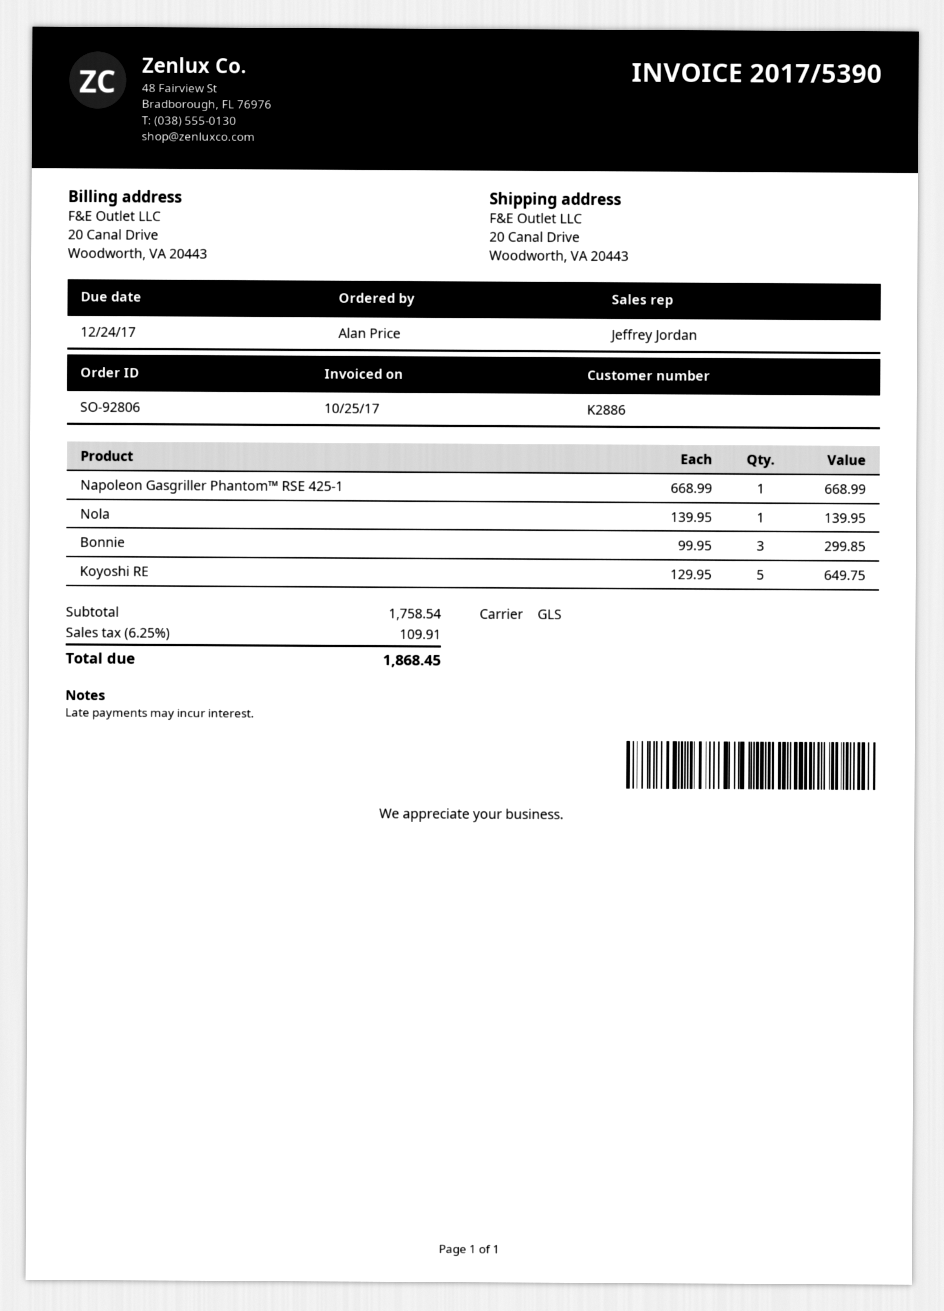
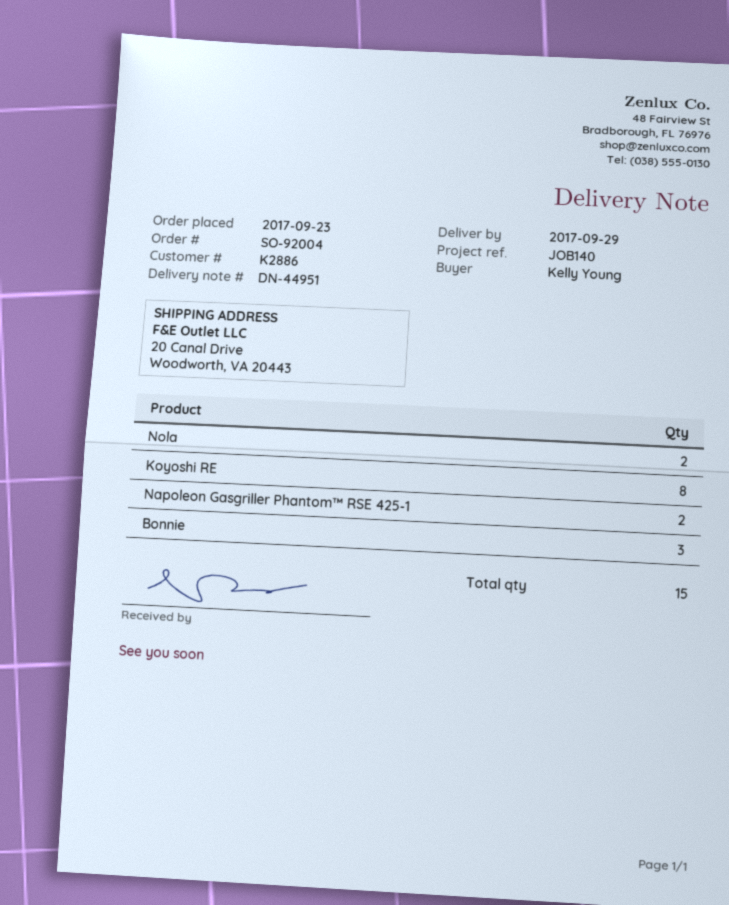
order number: SO-92806 -> SO-92004
ordered by: Alan Price -> Kelly Young
Napoleon Gasgriller Phantom™ RSE 425-1: 1 -> 2
Nola: 1 -> 2
Koyoshi RE: 5 -> 8

